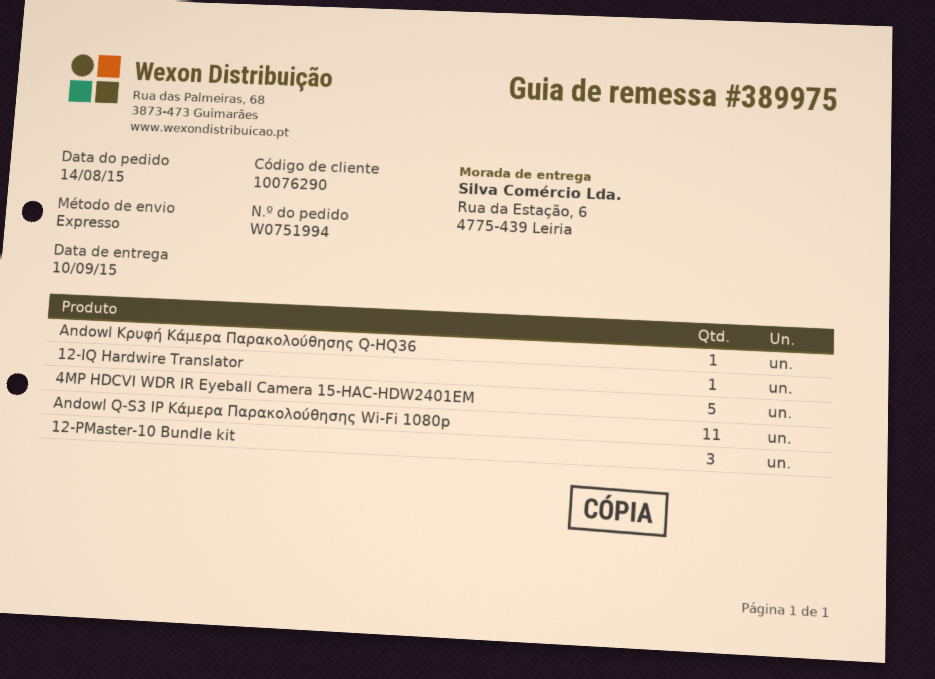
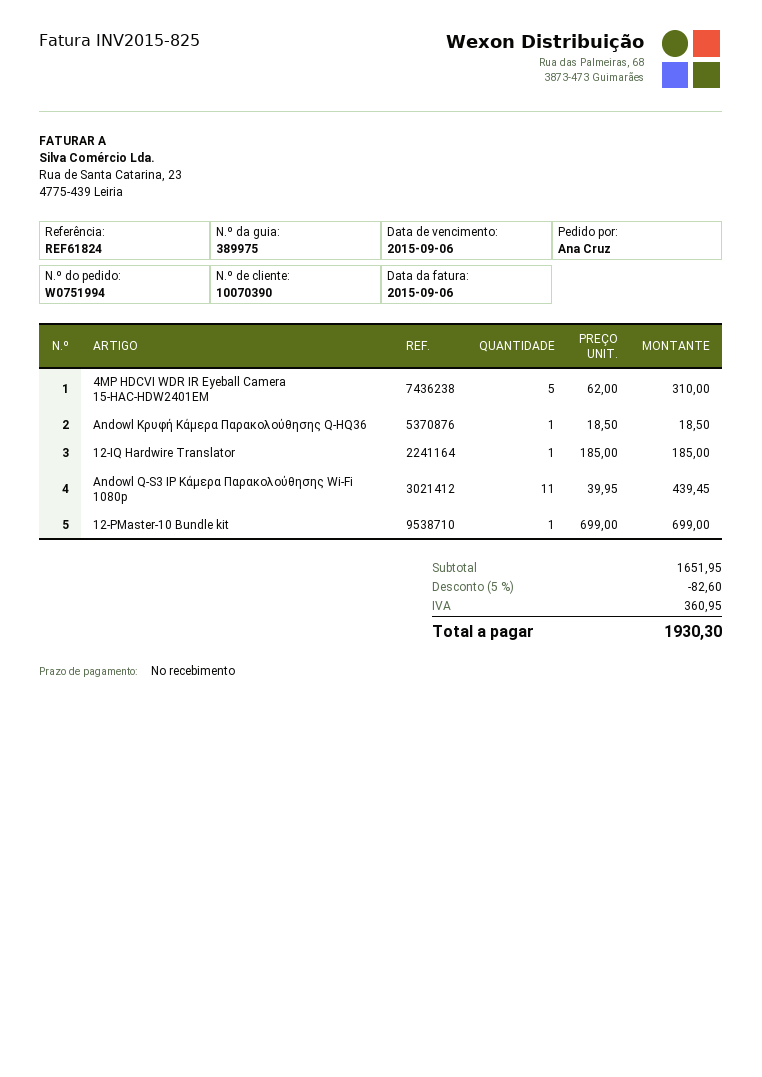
customer number: 10076290 -> 10070390
12-PMaster-10 Bundle kit: 3 -> 1

